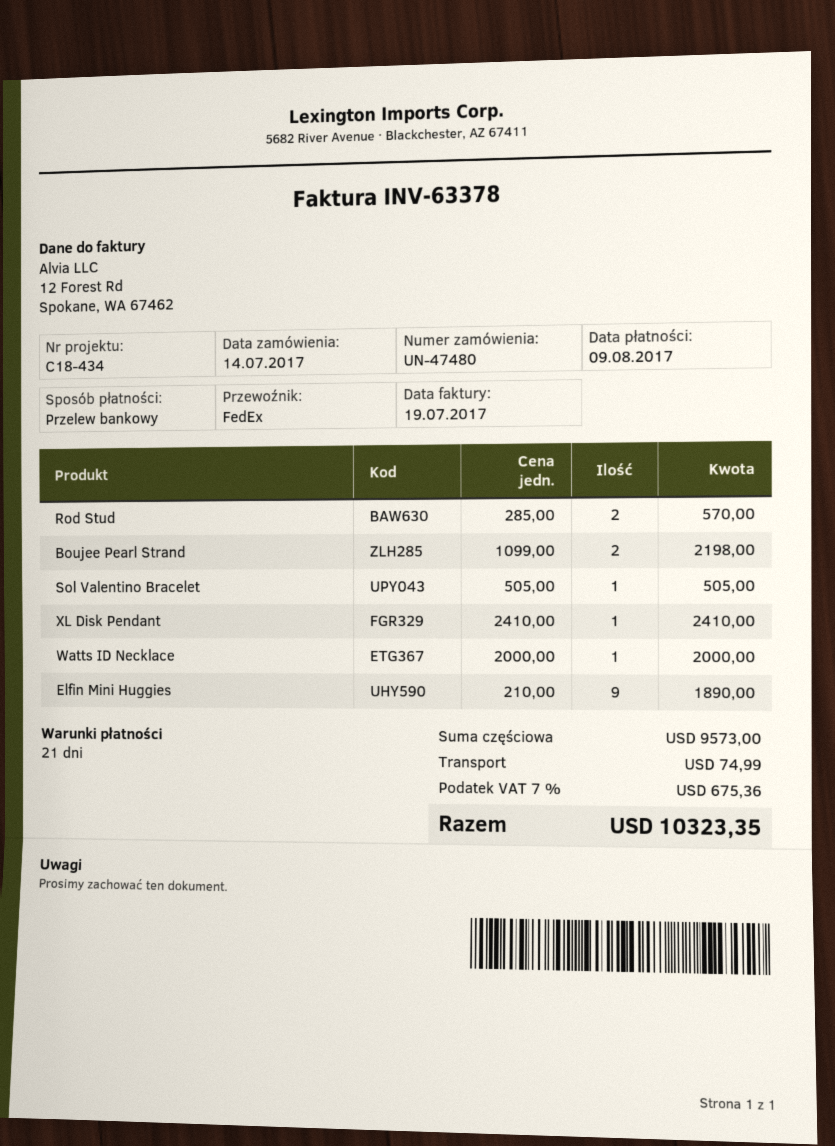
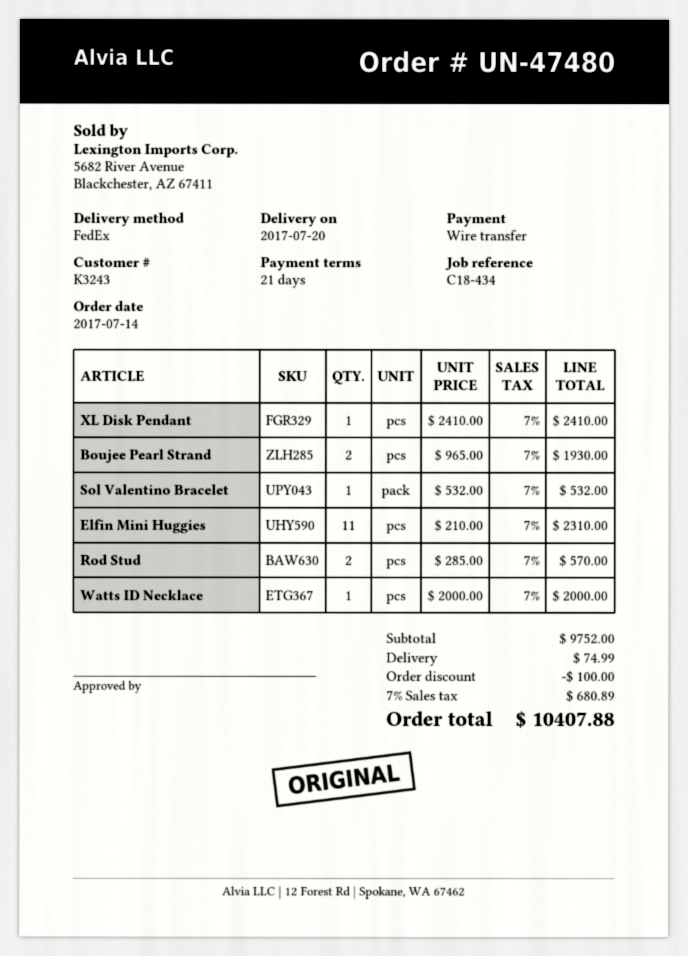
Boujee Pearl Strand: 2 x 1099.00 = 2198.00 -> 2 x 965.00 = 1930.00
Sol Valentino Bracelet: 1 x 505.00 = 505.00 -> 1 x 532.00 = 532.00
Elfin Mini Huggies: 9 x 210.00 = 1890.00 -> 11 x 210.00 = 2310.00
subtotal: 9573.00 -> 9752.00
discount: none -> 100.00
tax: 7% = 675.36 -> 7% = 680.89
total: 10323.35 -> 10407.88

